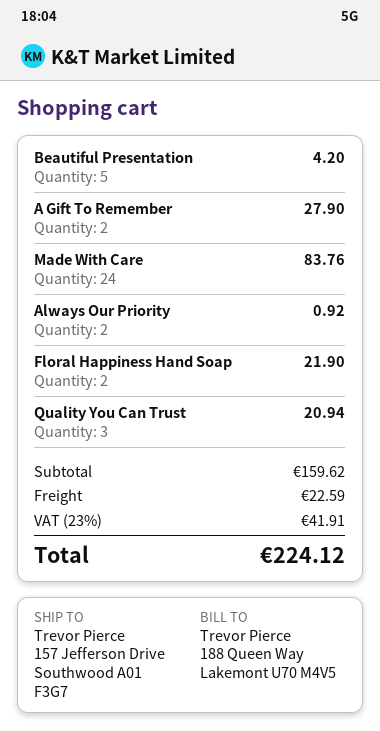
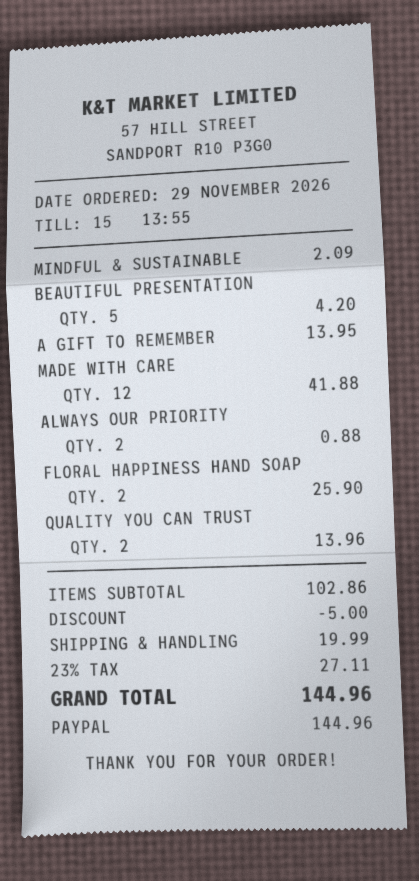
A Gift To Remember: 2 for 27.90 -> 1 for 13.95
Made With Care: 24 for 83.76 -> 12 for 41.88
Always Our Priority: 2 for 0.92 -> 2 for 0.88
Floral Happiness Hand Soap: 2 for 21.90 -> 2 for 25.90
Quality You Can Trust: 3 for 20.94 -> 2 for 13.96
MINDFUL & SUSTAINABLE: none -> 1 for 2.09
subtotal: 159.62 -> 102.86
discount: none -> 5.00
shipping: 22.59 -> 19.99
tax: 23% = 41.91 -> 23% = 27.11
total: 224.12 -> 144.96

